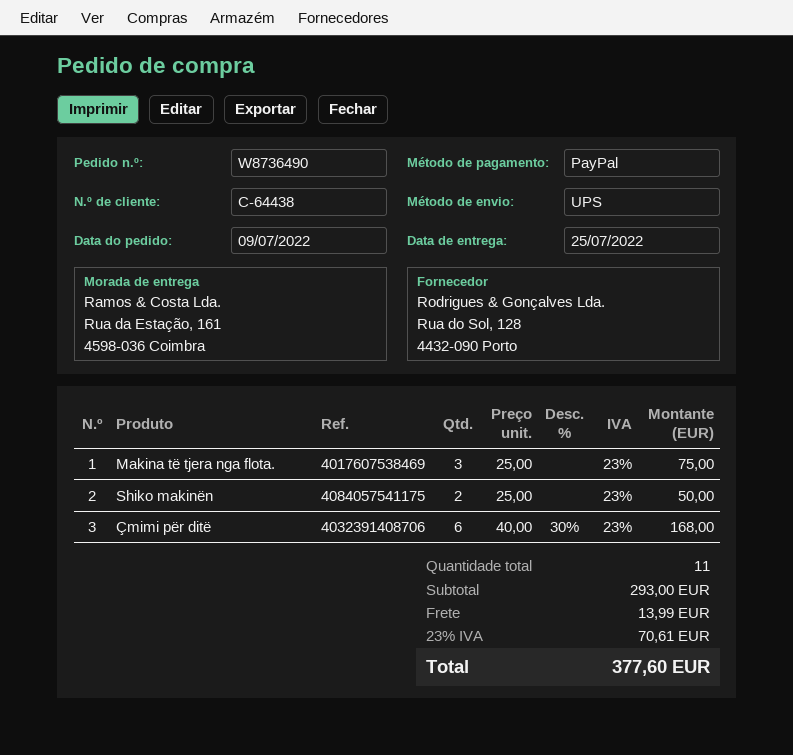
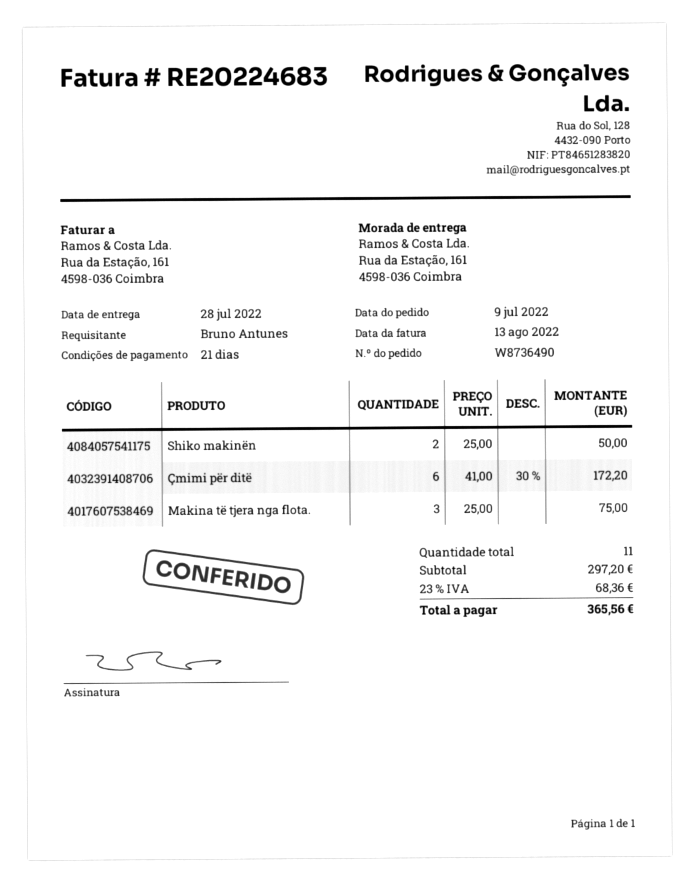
delivery date: 2022-07-25 -> 2022-07-28
Çmimi për ditë: 6 x 40.00 - 30% = 168.00 -> 6 x 41.00 - 30% = 172.20
subtotal: 293.00 -> 297.20
shipping: 13.99 -> none
tax: 23% = 70.61 -> 23% = 68.36
total: 377.60 -> 365.56

